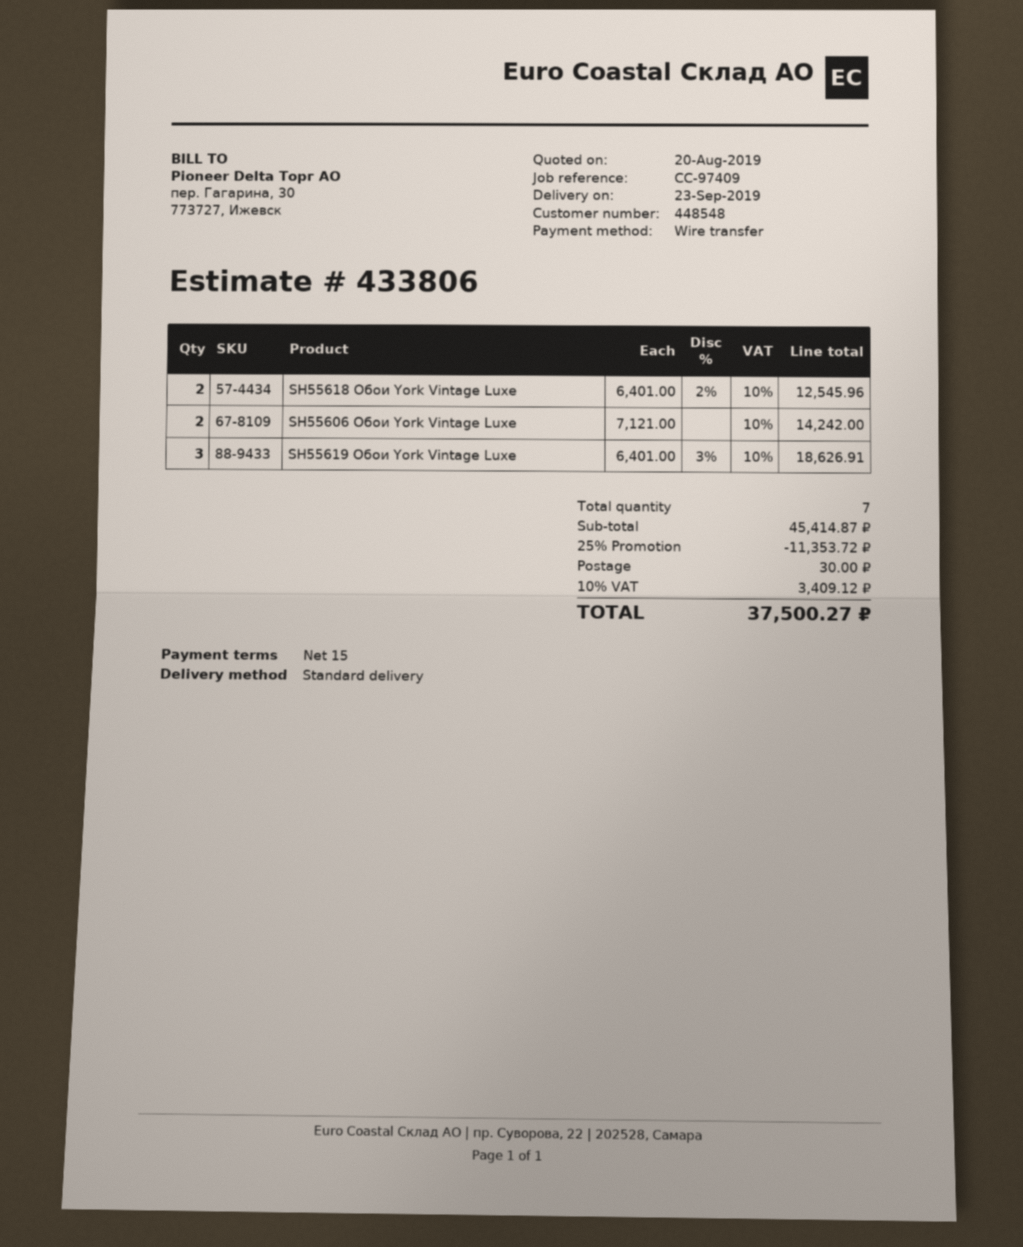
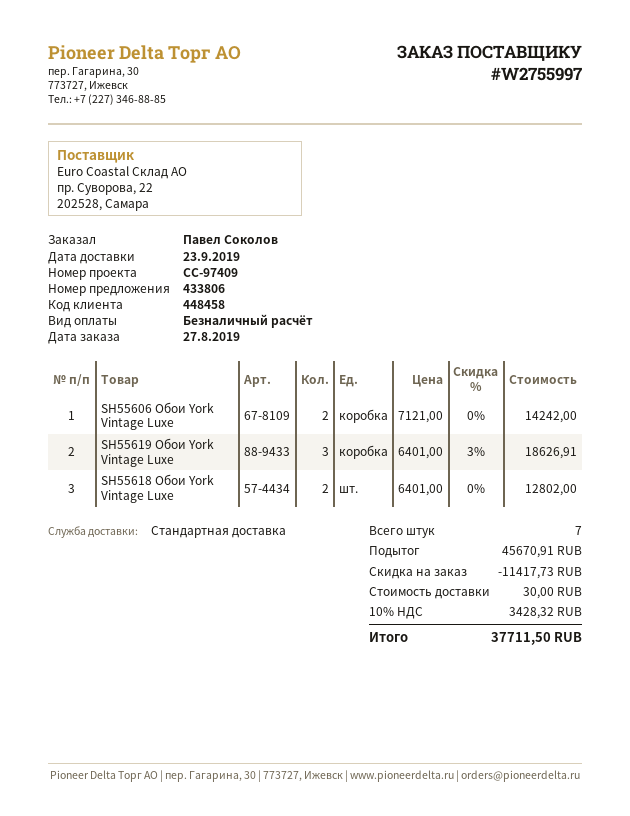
customer number: 448548 -> 448458
SH55618 Обои York Vintage Luxe: 2 x 6401.00 - 2% = 12545.96 -> 2 x 6401.00 = 12802.00
subtotal: 45414.87 -> 45670.91
discount: 11353.72 -> 11417.73
tax: 10% = 3409.12 -> 10% = 3428.32
total: 37500.27 -> 37711.50

